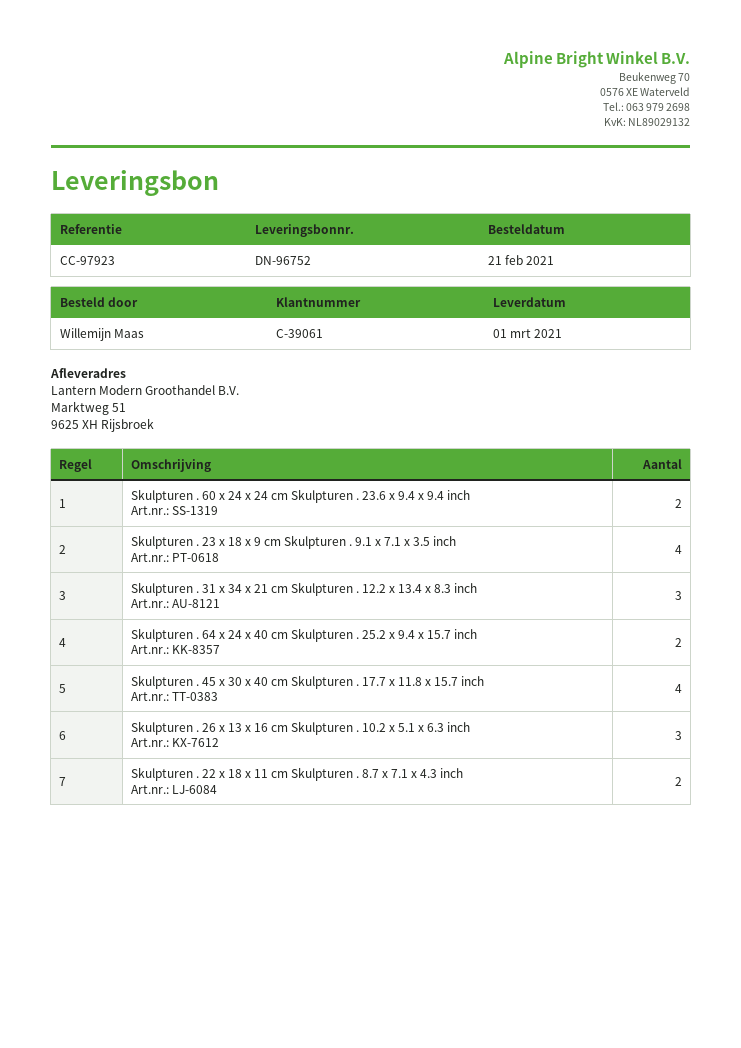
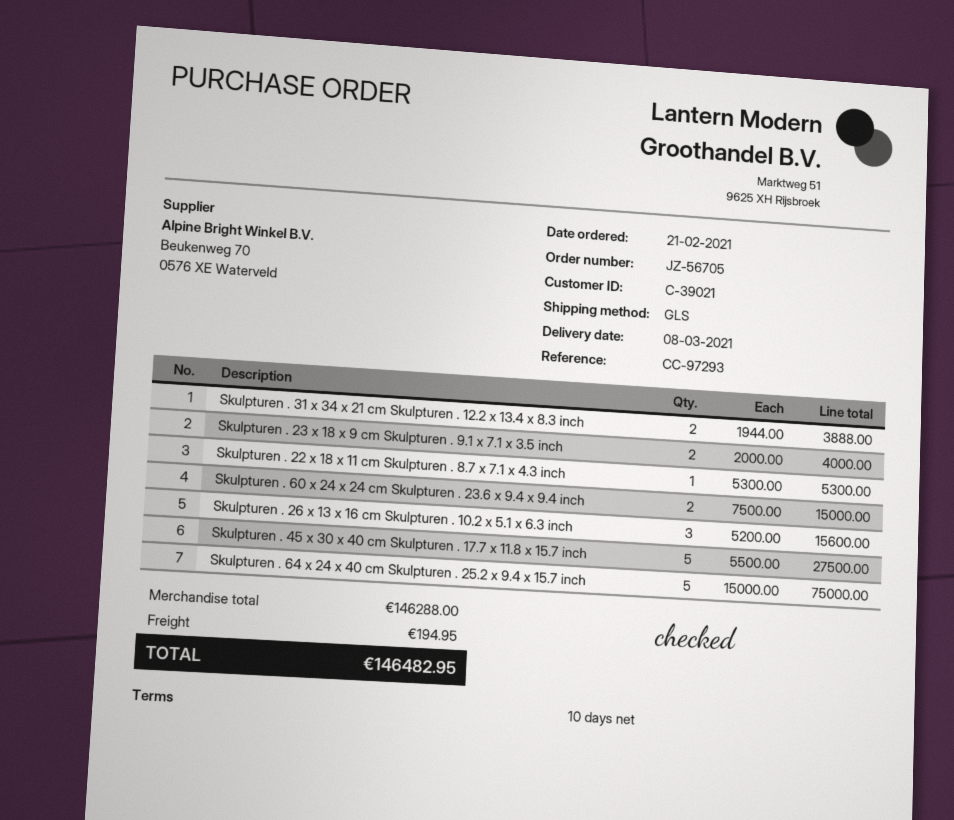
delivery date: 2021-03-01 -> 2021-03-08
customer number: C-39061 -> C-39021
reference: CC-97923 -> CC-97293
Skulpturen . 23 x 18 x 9 cm Skulpturen . 9.1 x 7.1 x 3.5 inch: 4 -> 2
Skulpturen . 31 x 34 x 21 cm Skulpturen . 12.2 x 13.4 x 8.3 inch: 3 -> 2
Skulpturen . 64 x 24 x 40 cm Skulpturen . 25.2 x 9.4 x 15.7 inch: 2 -> 5
Skulpturen . 45 x 30 x 40 cm Skulpturen . 17.7 x 11.8 x 15.7 inch: 4 -> 5
Skulpturen . 22 x 18 x 11 cm Skulpturen . 8.7 x 7.1 x 4.3 inch: 2 -> 1

